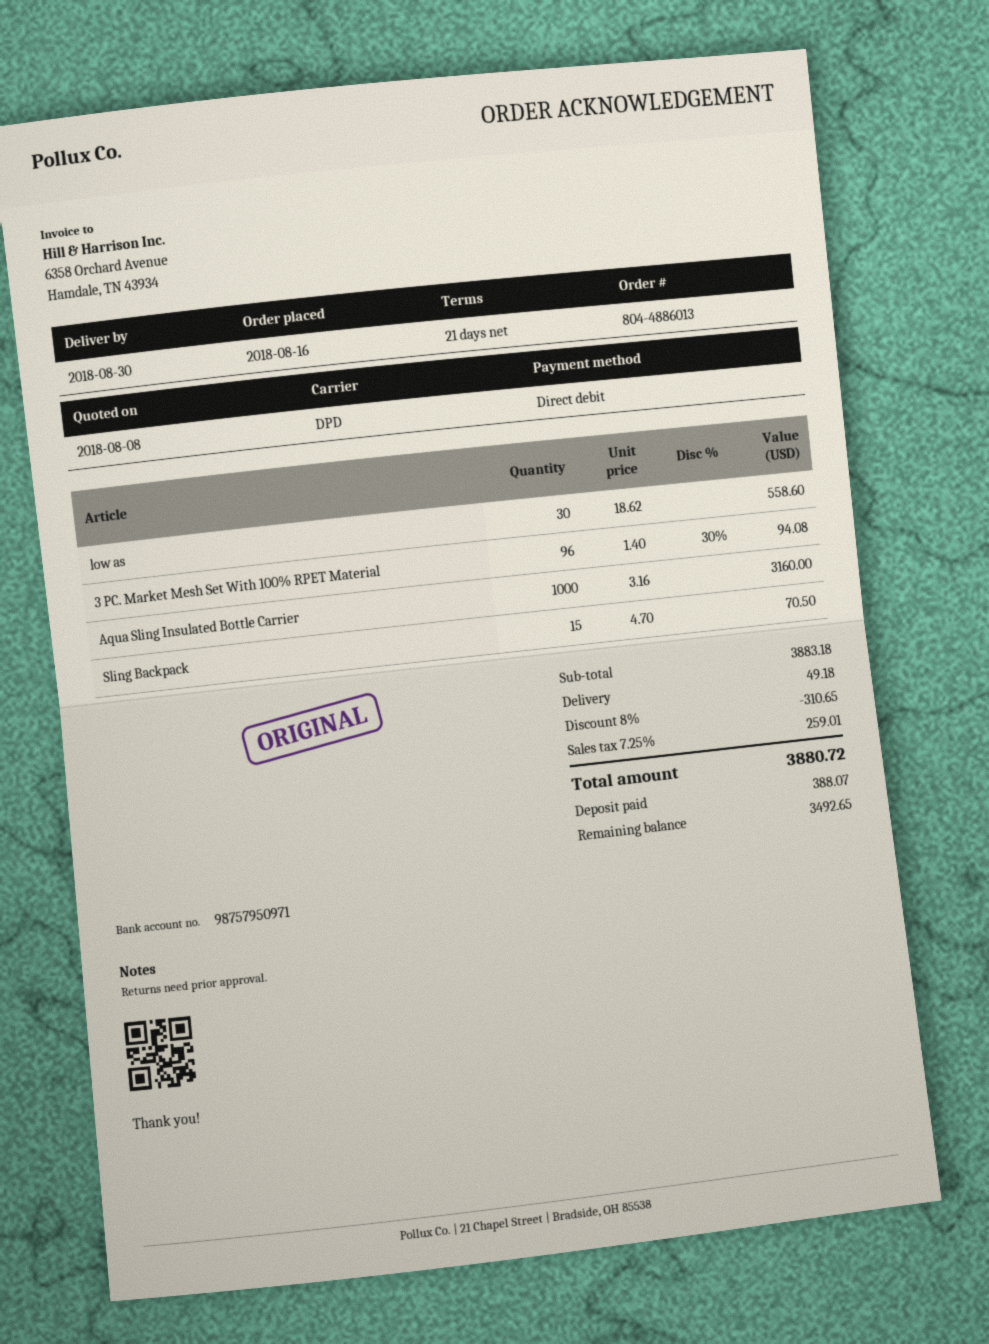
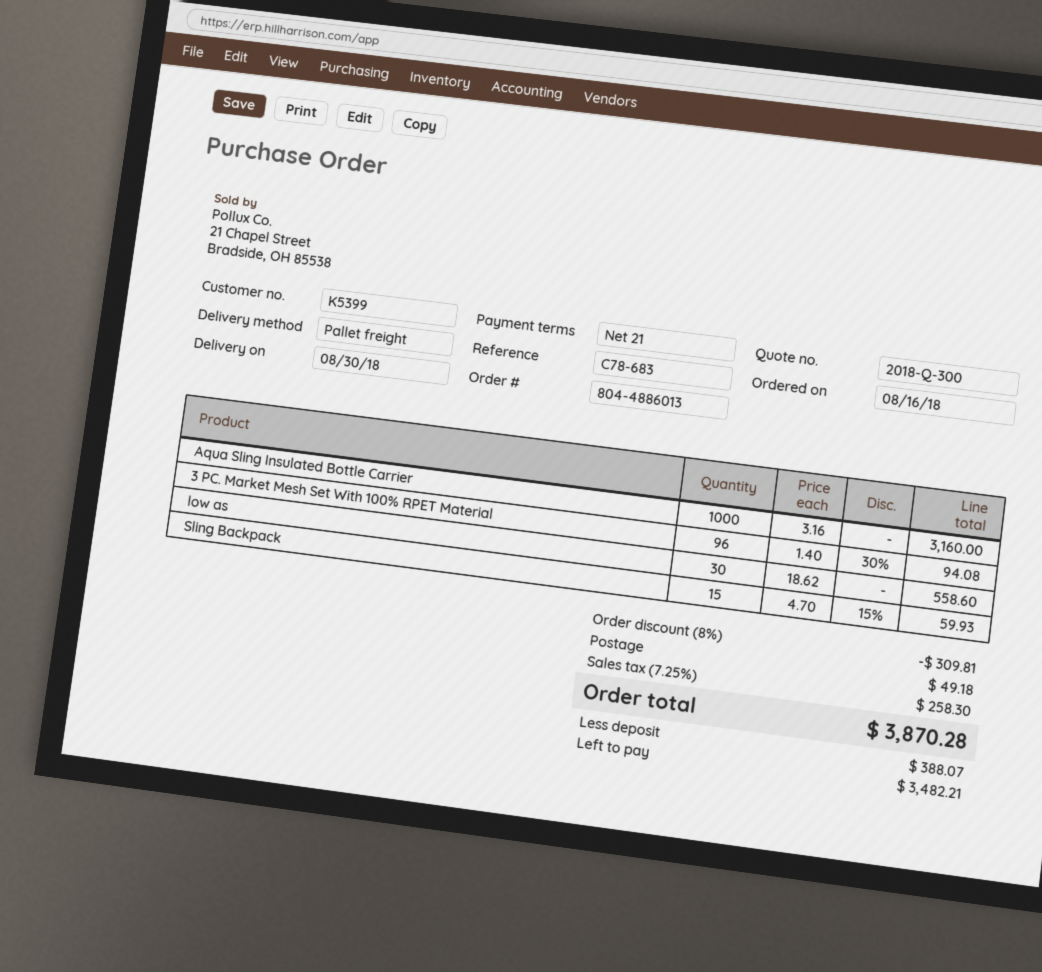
shipping method: DPD -> pallet freight
Sling Backpack: 15 x 4.70 = 70.50 -> 15 x 4.70 - 15% = 59.93
discount: 8% = 310.65 -> 8% = 309.81
tax: 7.25% = 259.01 -> 7.25% = 258.30
total: 3880.72 -> 3870.28
balance: 3492.65 -> 3482.21

